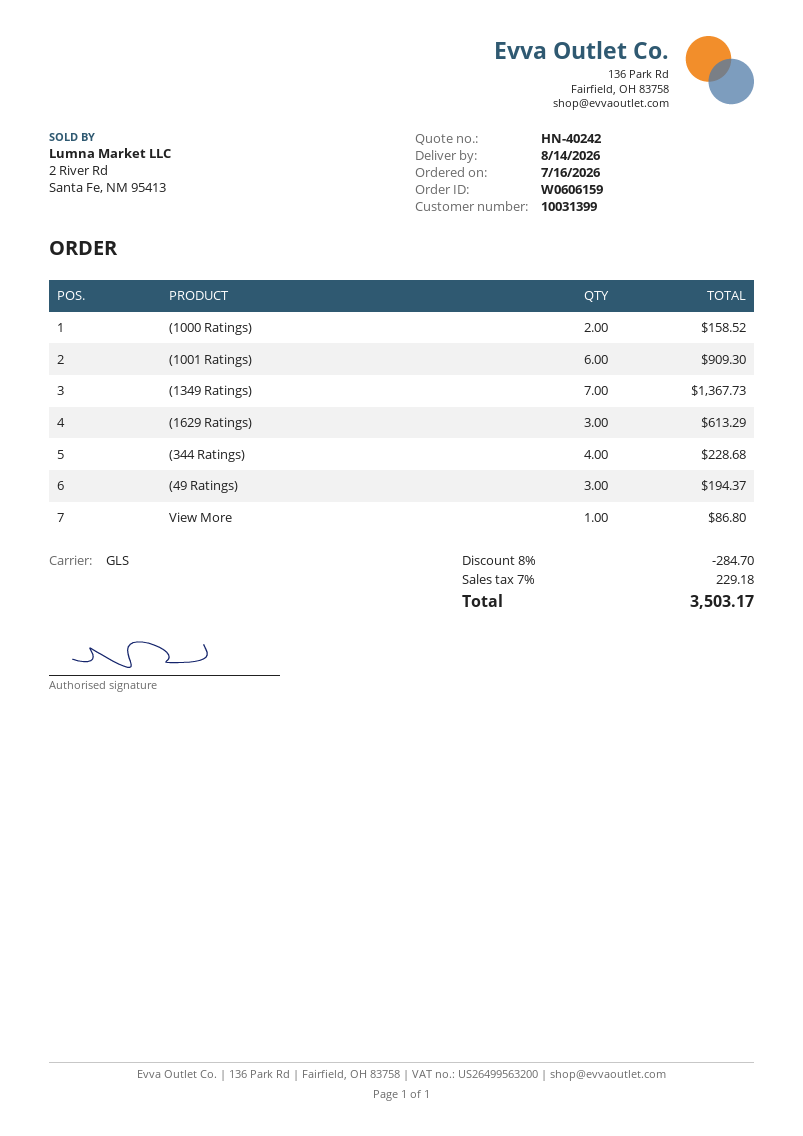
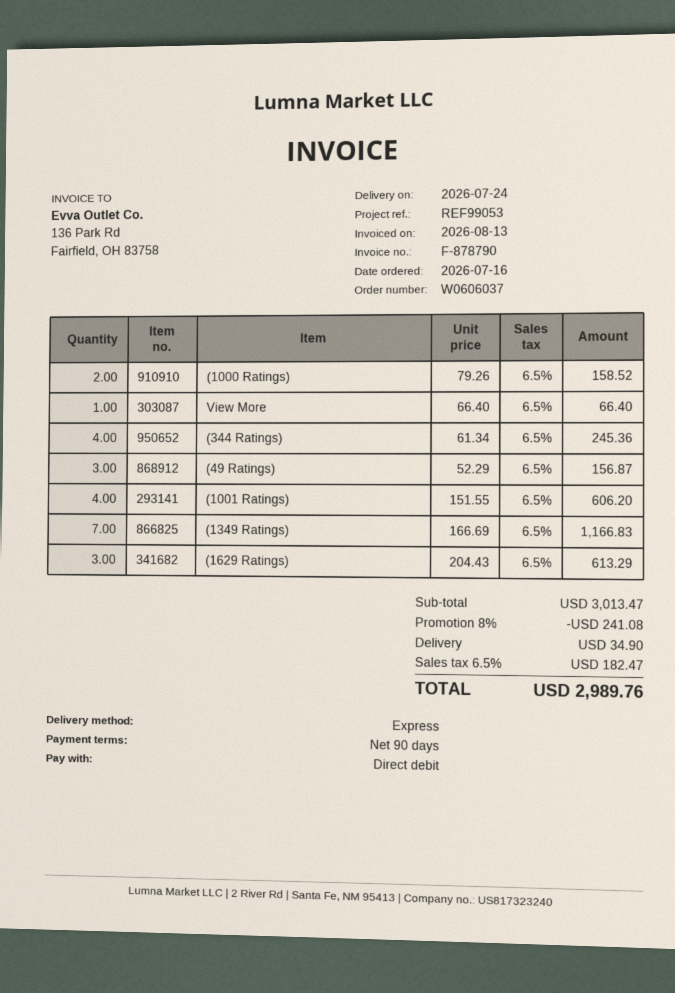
order number: W0606159 -> W0606037
delivery date: 2026-08-14 -> 2026-07-24
shipping method: GLS -> express
(1001 Ratings): 6 for 909.30 -> 4 for 606.20
(1349 Ratings): 7 for 1367.73 -> 7 for 1166.83
(344 Ratings): 4 for 228.68 -> 4 for 245.36
(49 Ratings): 3 for 194.37 -> 3 for 156.87
View More: 1 for 86.80 -> 1 for 66.40
discount: 8% = 284.70 -> 8% = 241.08
shipping: none -> 34.90
tax: 7% = 229.18 -> 6.5% = 182.47
total: 3503.17 -> 2989.76

